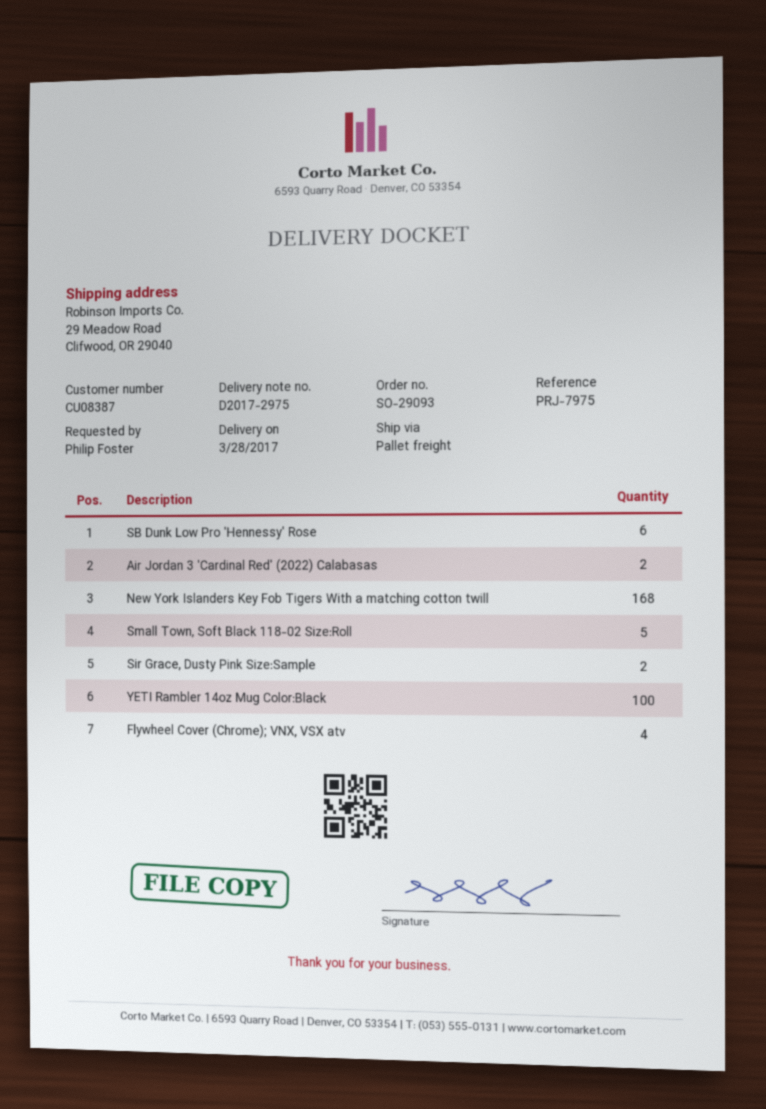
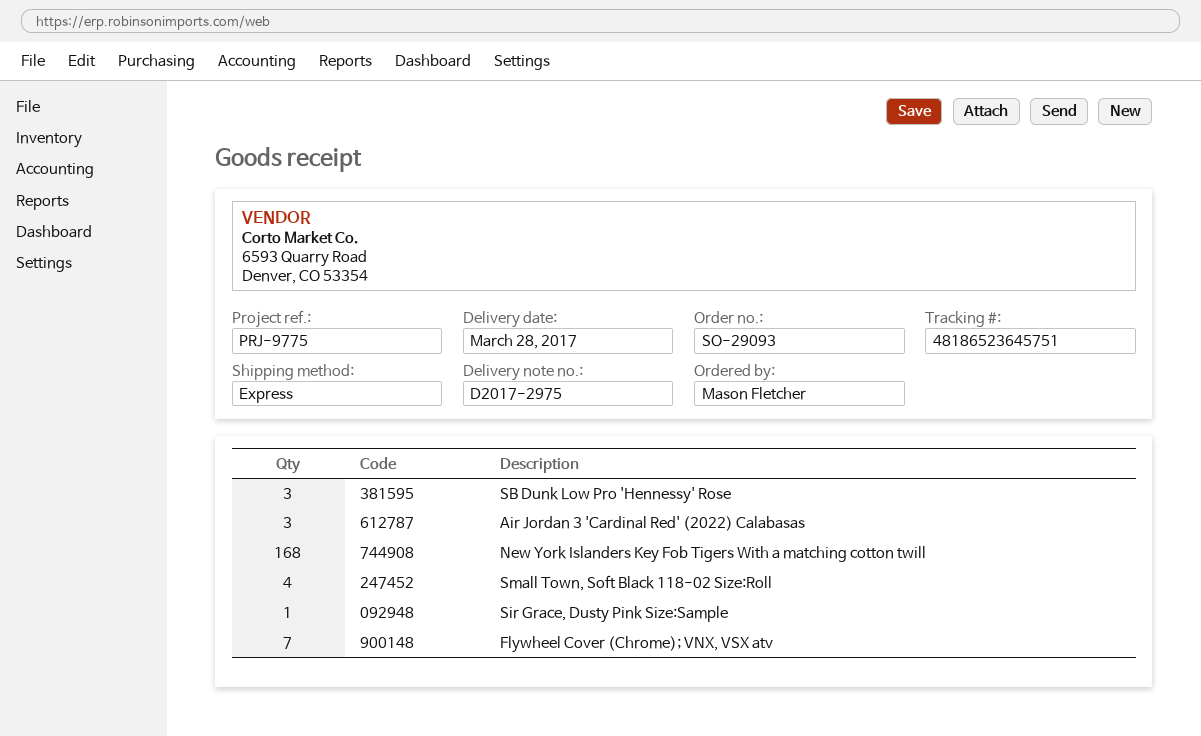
reference: PRJ-7975 -> PRJ-9775
ordered by: Philip Foster -> Mason Fletcher
shipping method: pallet freight -> express
SB Dunk Low Pro 'Hennessy' Rose: 6 -> 3
Air Jordan 3 'Cardinal Red' (2022) Calabasas: 2 -> 3
Small Town, Soft Black 118-02 Size:Roll: 5 -> 4
Sir Grace, Dusty Pink Size:Sample: 2 -> 1
YETI Rambler 14oz Mug Color:Black: 100 -> none
Flywheel Cover (Chrome); VNX, VSX atv: 4 -> 7

